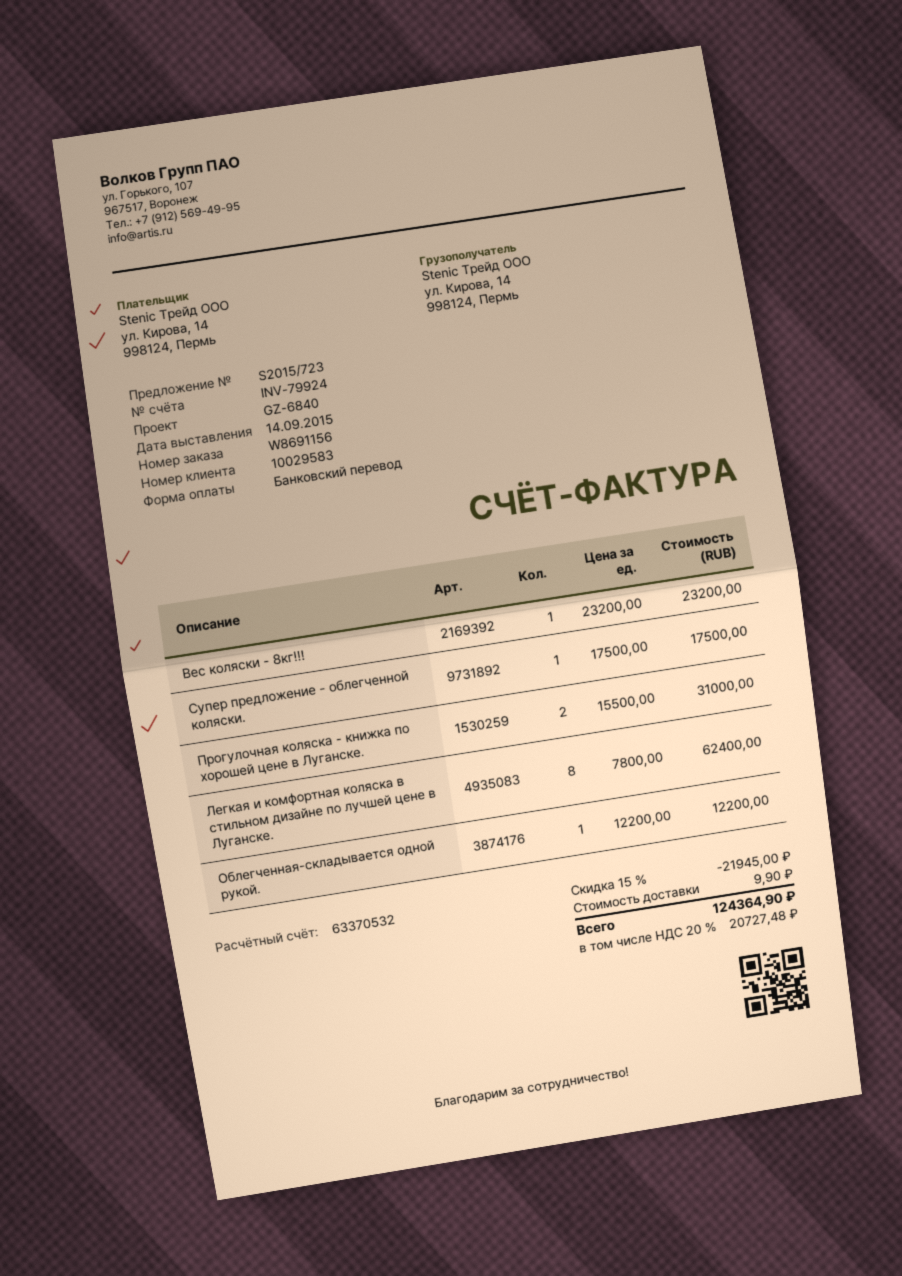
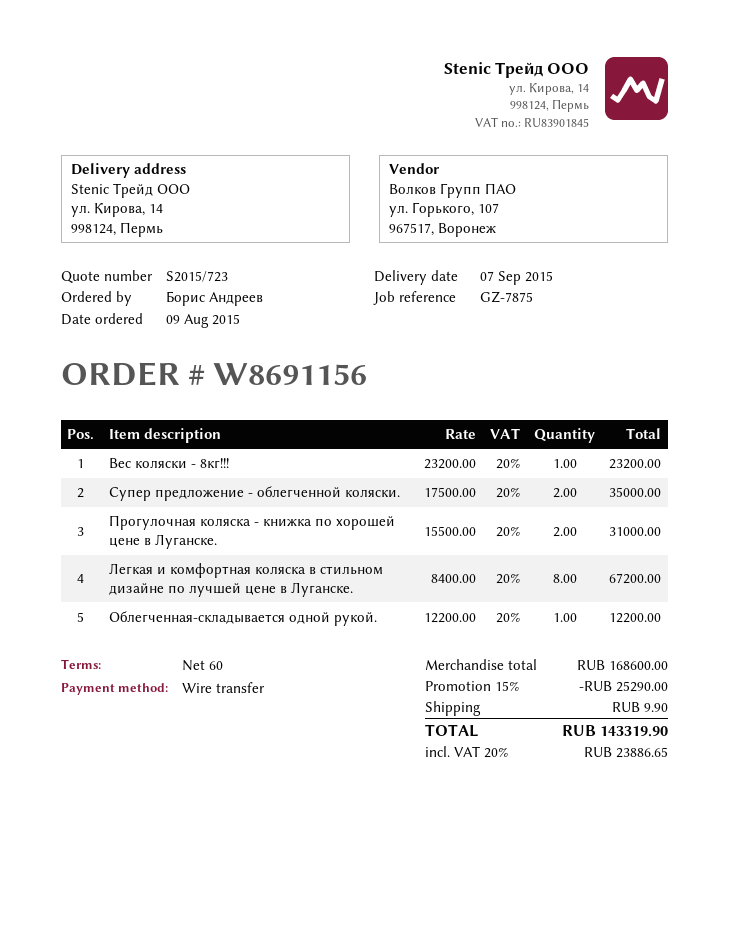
reference: GZ-6840 -> GZ-7875
Супер предложение - облегченной коляски.: 1 x 17500.00 = 17500.00 -> 2 x 17500.00 = 35000.00
Легкая и комфортная коляска в стильном дизайне по лучшей цене в Луганске.: 8 x 7800.00 = 62400.00 -> 8 x 8400.00 = 67200.00
discount: 15% = 21945.00 -> 15% = 25290.00
tax: 20% = 20727.48 -> 20% = 23886.65
total: 124364.90 -> 143319.90

